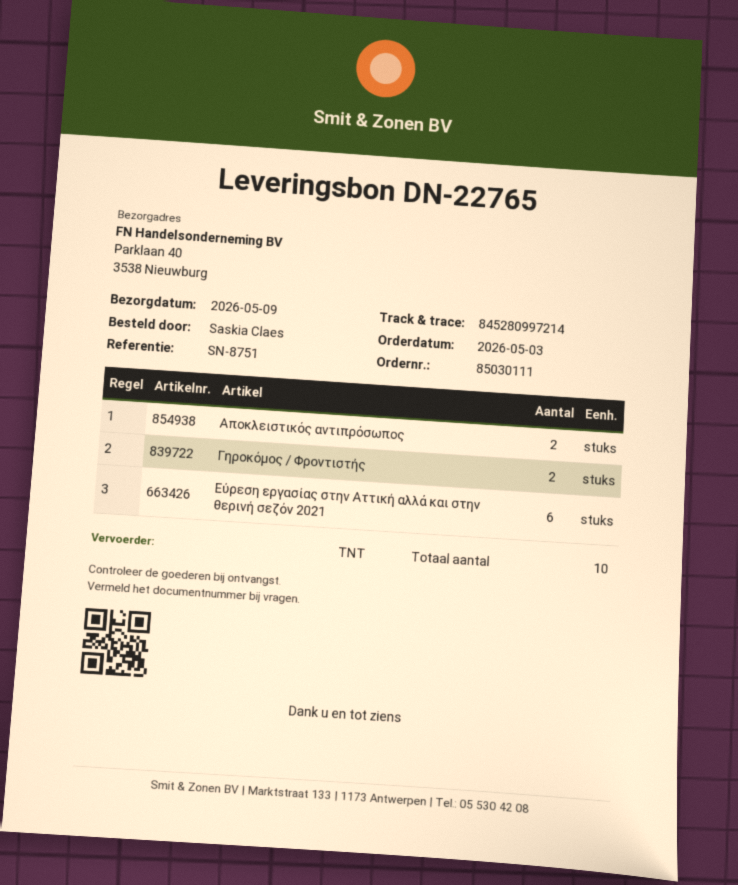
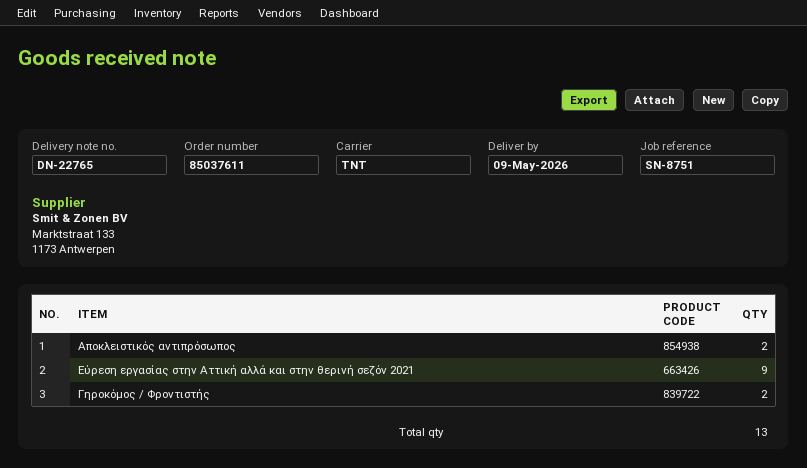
order number: 85030111 -> 85037611
Εύρεση εργασίας στην Αττική αλλά και στην θερινή σεζόν 2021: 6 -> 9
total quantity: 10 -> 13

